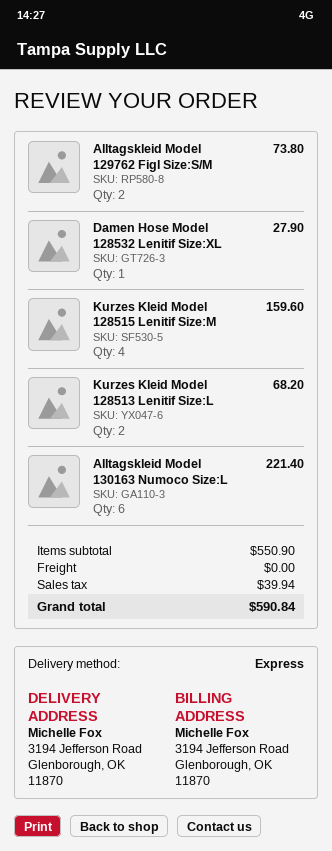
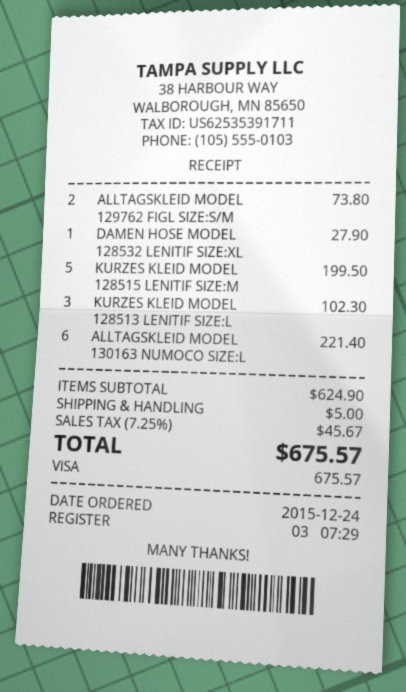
Kurzes Kleid Model 128515 Lenitif Size:M: 4 for 159.60 -> 5 for 199.50
Kurzes Kleid Model 128513 Lenitif Size:L: 2 for 68.20 -> 3 for 102.30
subtotal: 550.90 -> 624.90
shipping: 0.00 -> 5.00
tax: 39.94 -> 45.67
total: 590.84 -> 675.57

